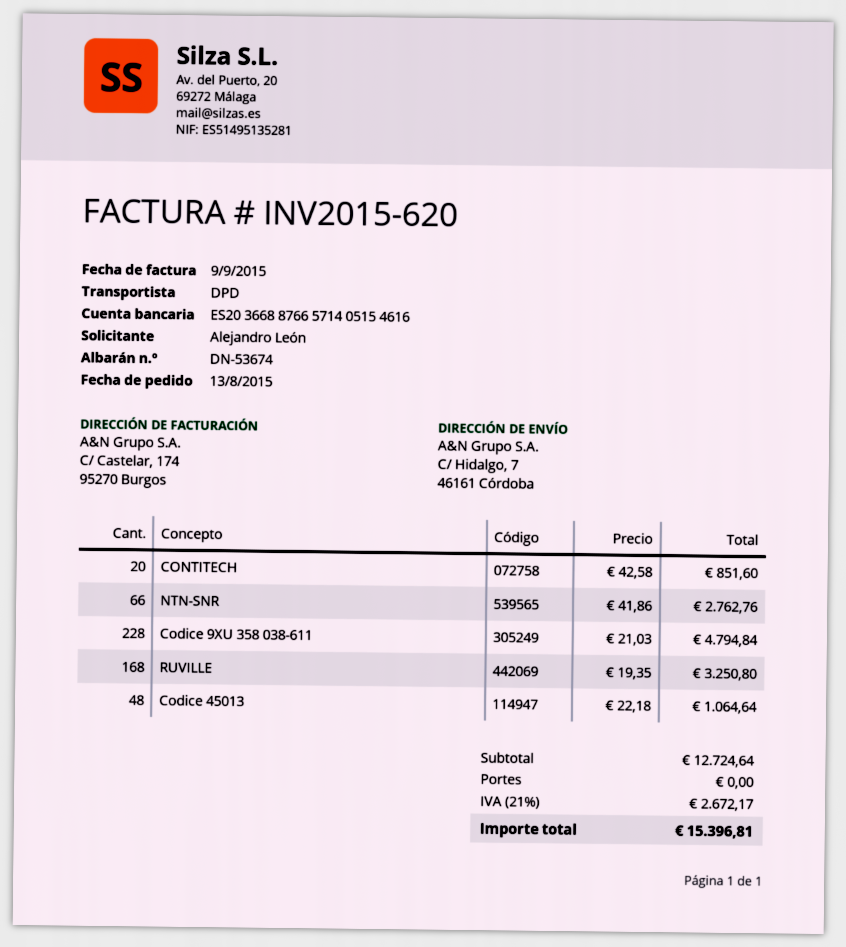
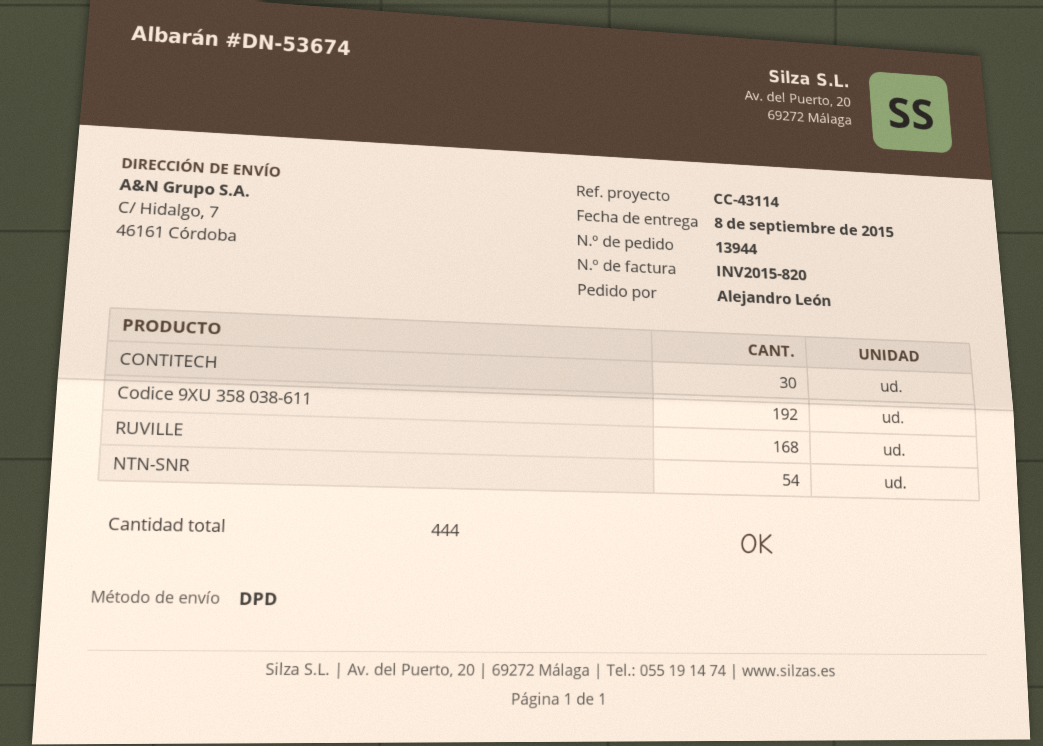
invoice number: INV2015-620 -> INV2015-820
CONTITECH: 20 -> 30
NTN-SNR: 66 -> 54
Codice 9XU 358 038-611: 228 -> 192
Codice 45013: 48 -> none

